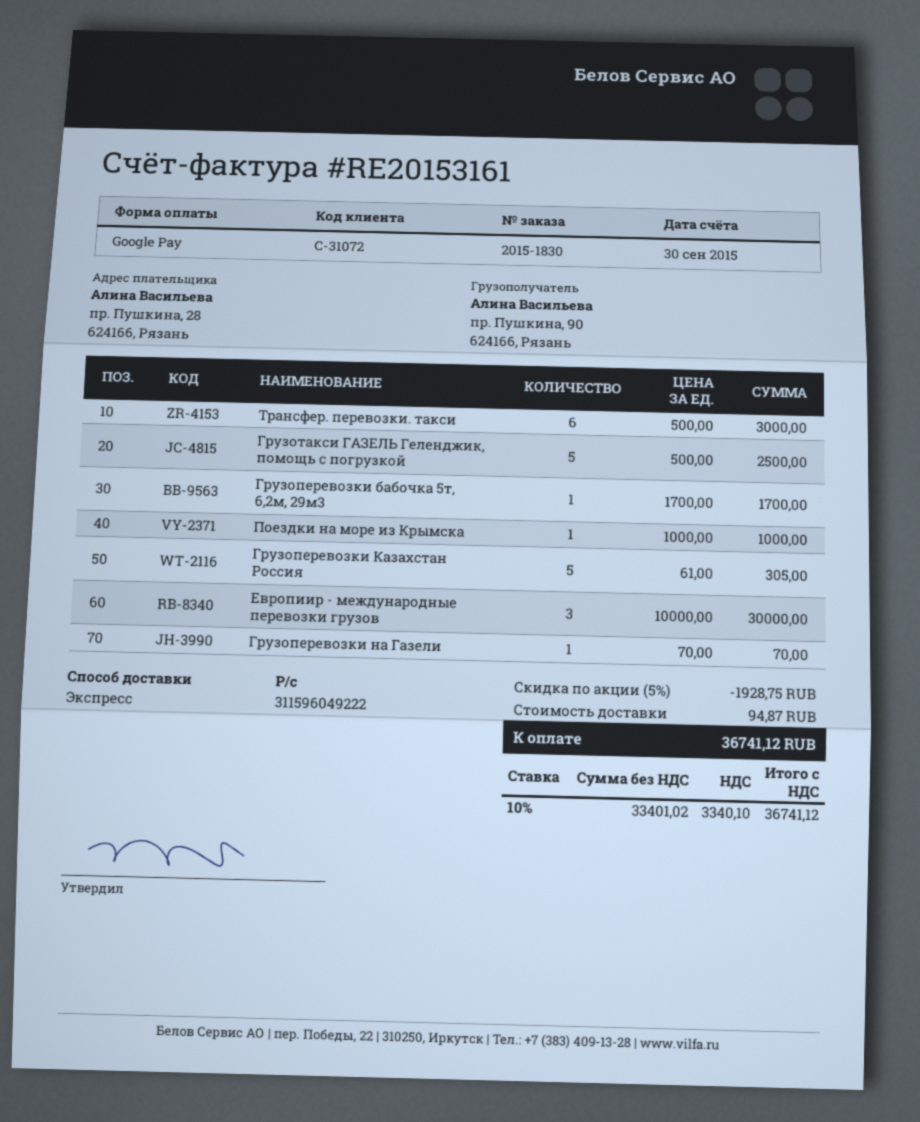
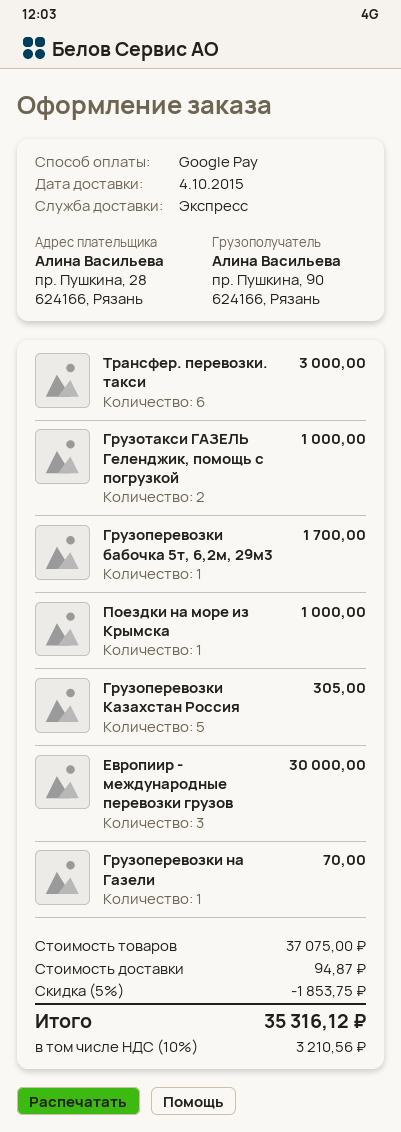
Грузотакси ГАЗЕЛЬ Геленджик, помощь с погрузкой: 5 for 2500.00 -> 2 for 1000.00
discount: 5% = 1928.75 -> 5% = 1853.75
tax: 10% = 3340.10 -> 10% = 3210.56
total: 36741.12 -> 35316.12

